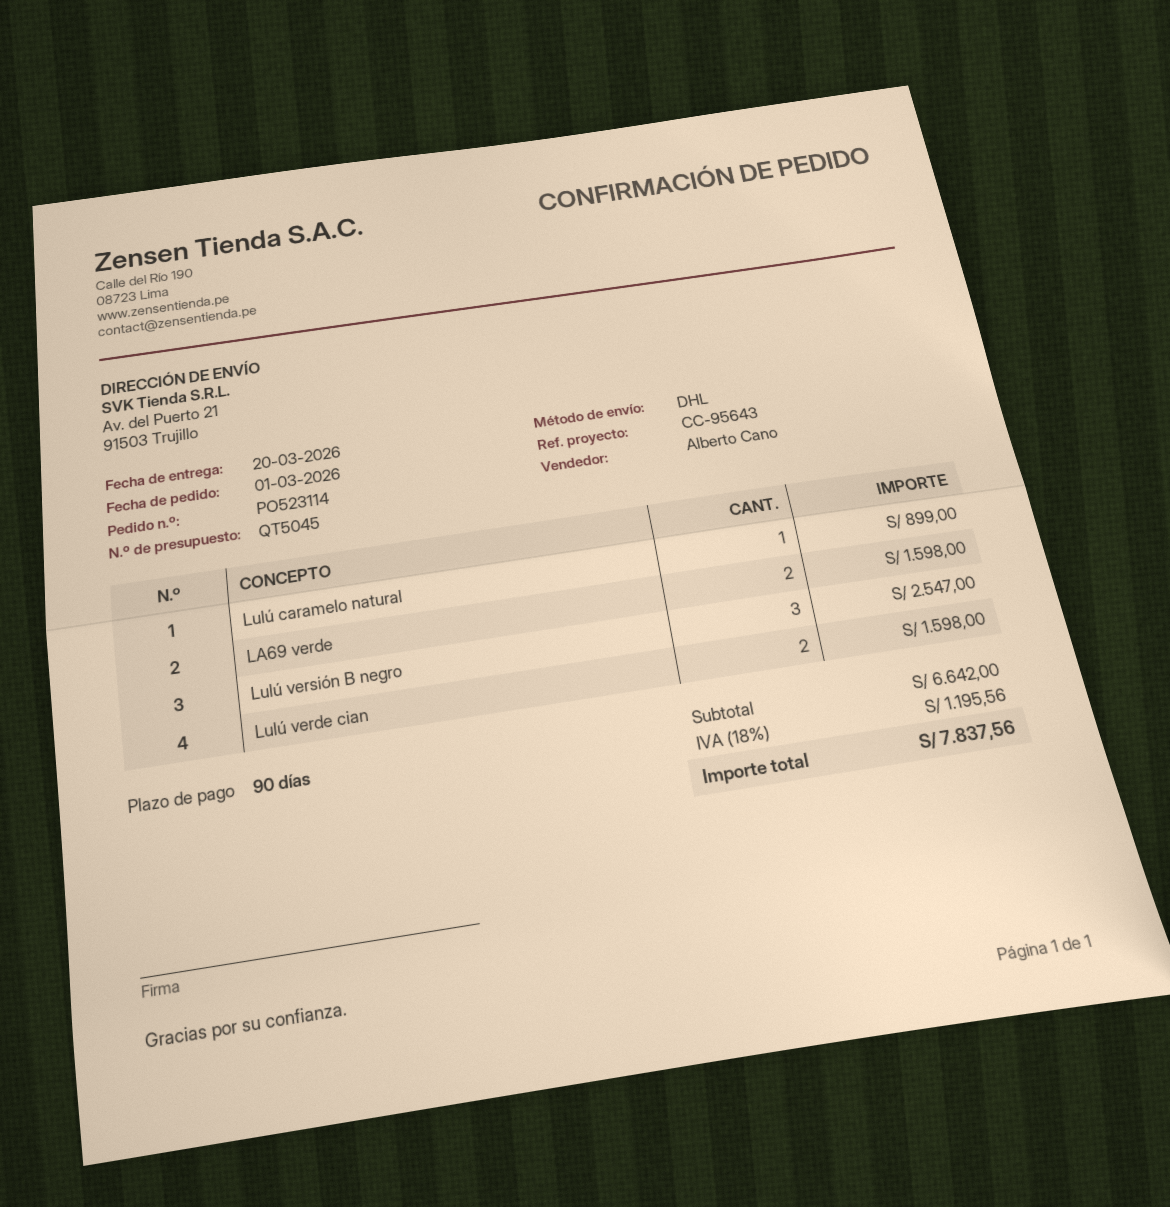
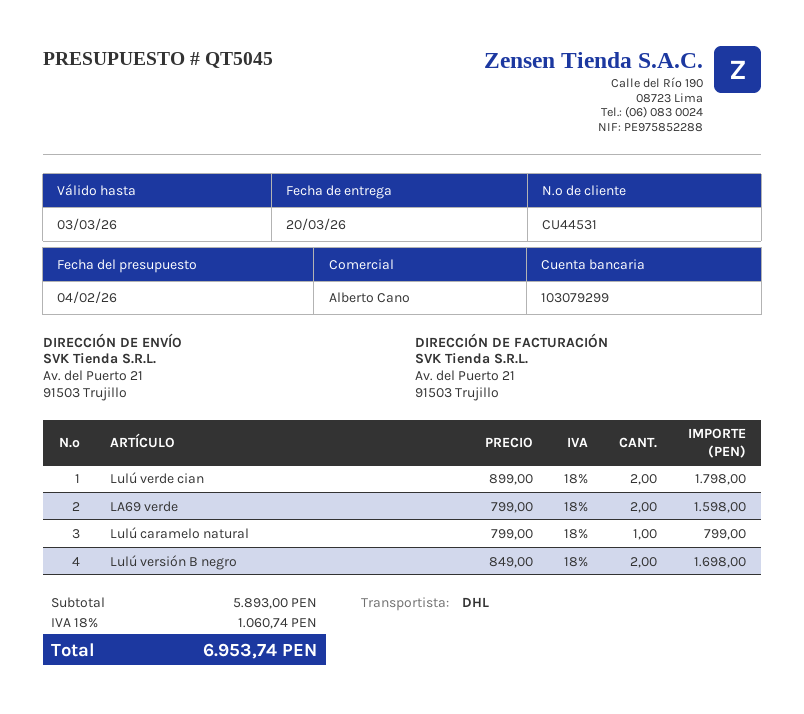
Lulú caramelo natural: 1 for 899.00 -> 1 for 799.00
Lulú versión B negro: 3 for 2547.00 -> 2 for 1698.00
Lulú verde cian: 2 for 1598.00 -> 2 for 1798.00
subtotal: 6642.00 -> 5893.00
tax: 18% = 1195.56 -> 18% = 1060.74
total: 7837.56 -> 6953.74

